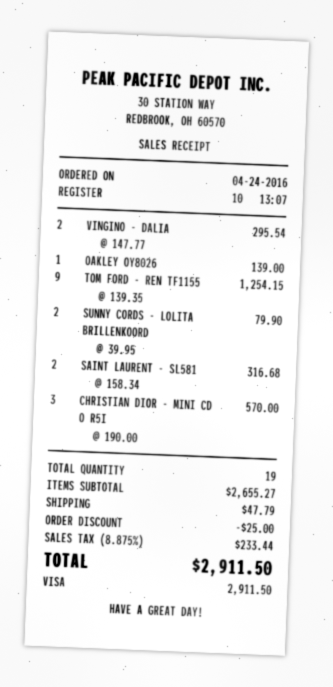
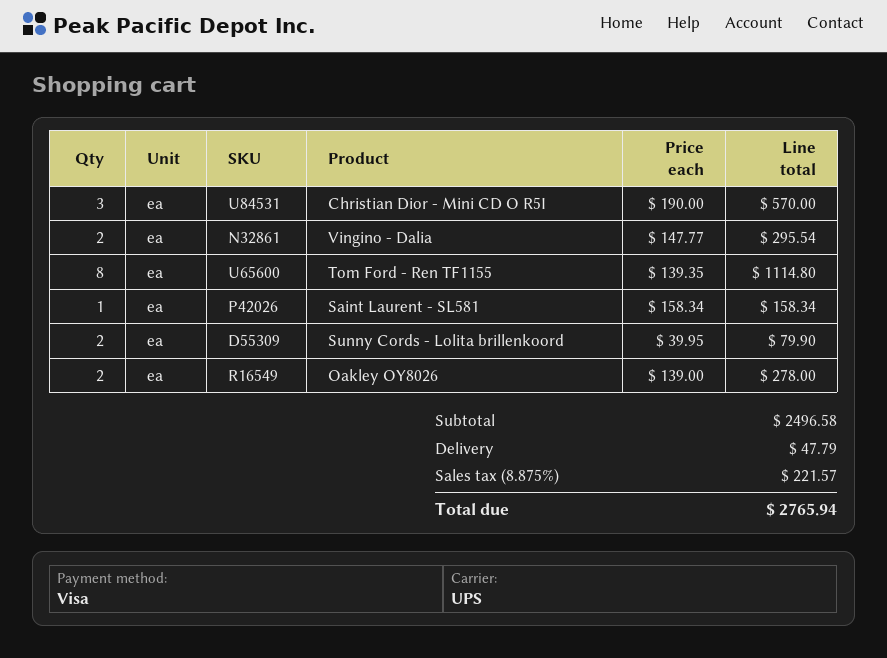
OAKLEY OY8026: 1 x 139.00 = 139.00 -> 2 x 139.00 = 278.00
TOM FORD - REN TF1155: 9 x 139.35 = 1254.15 -> 8 x 139.35 = 1114.80
SAINT LAURENT - SL581: 2 x 158.34 = 316.68 -> 1 x 158.34 = 158.34
subtotal: 2655.27 -> 2496.58
discount: 25.00 -> none
tax: 8.875% = 233.44 -> 8.875% = 221.57
total: 2911.50 -> 2765.94

